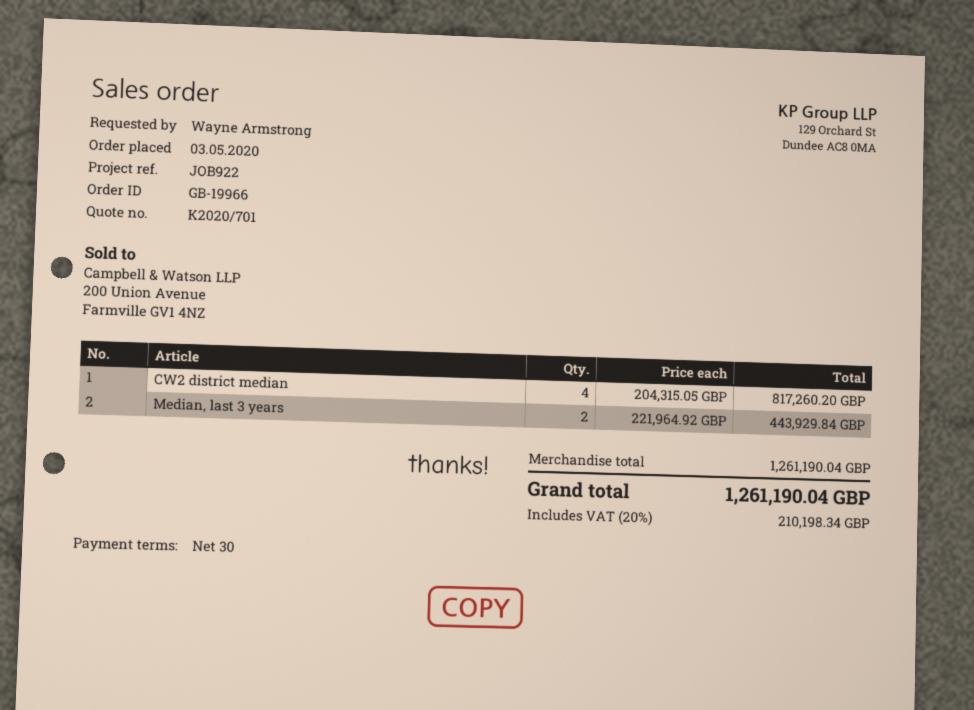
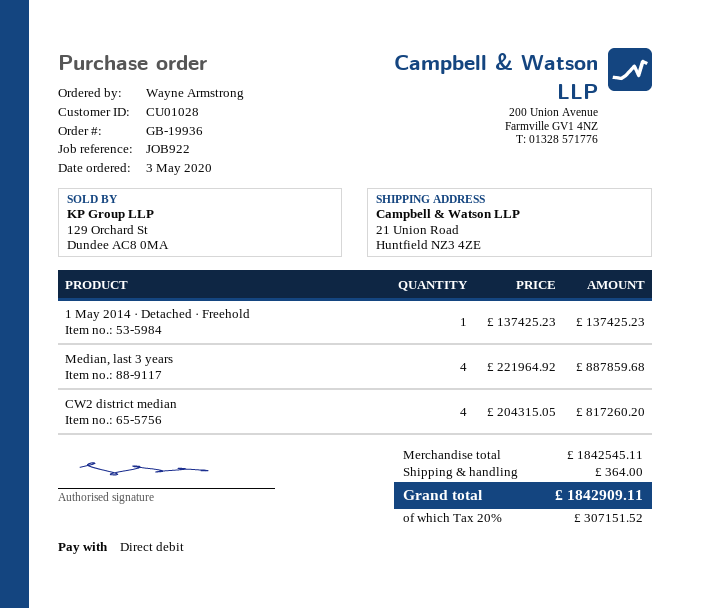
order number: GB-19966 -> GB-19936
Median, last 3 years: 2 x 221964.92 = 443929.84 -> 4 x 221964.92 = 887859.68
1 May 2014 · Detached · Freehold: none -> 1 x 137425.23 = 137425.23
subtotal: 1261190.04 -> 1842545.11
shipping: none -> 364.00
tax: 20% = 210198.34 -> 20% = 307151.52
total: 1261190.04 -> 1842909.11

